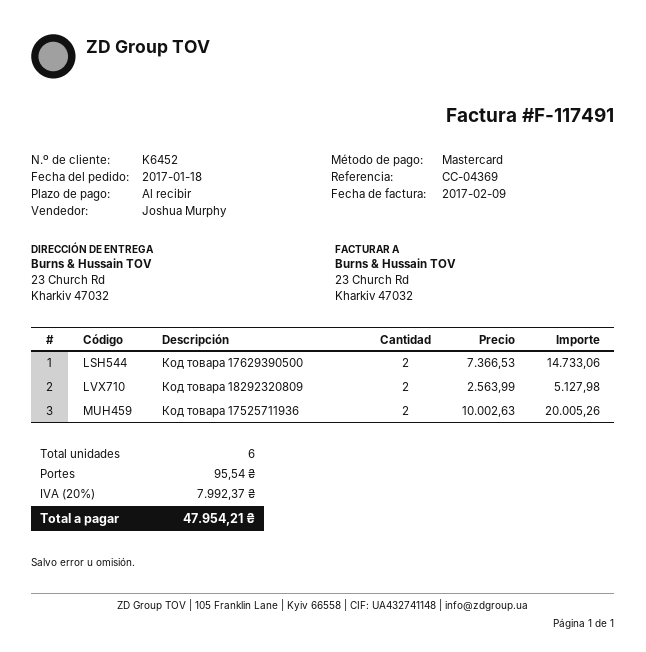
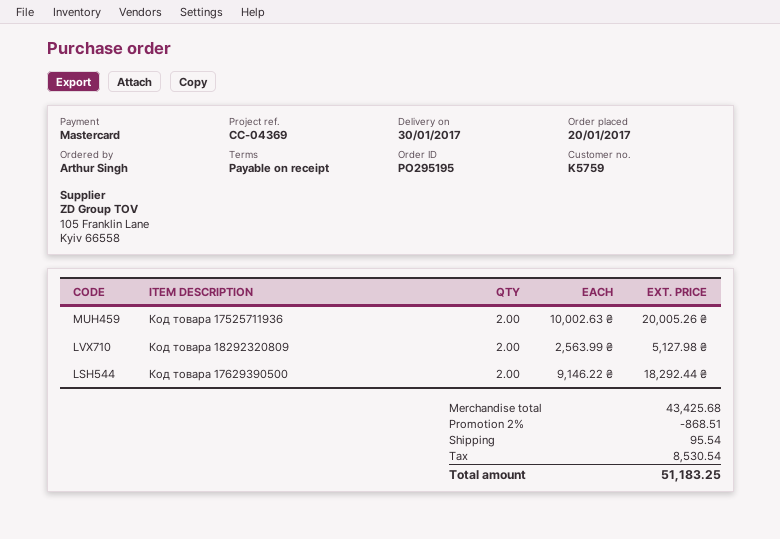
order date: 2017-01-18 -> 2017-01-20
customer number: K6452 -> K5759
Код товара 17629390500: 2 x 7366.53 = 14733.06 -> 2 x 9146.22 = 18292.44
discount: none -> 2% = 868.51
tax: 7992.37 -> 8530.54
total: 47954.21 -> 51183.25

